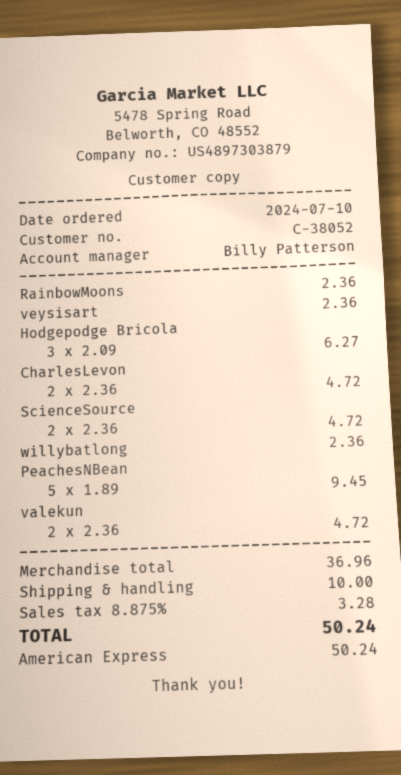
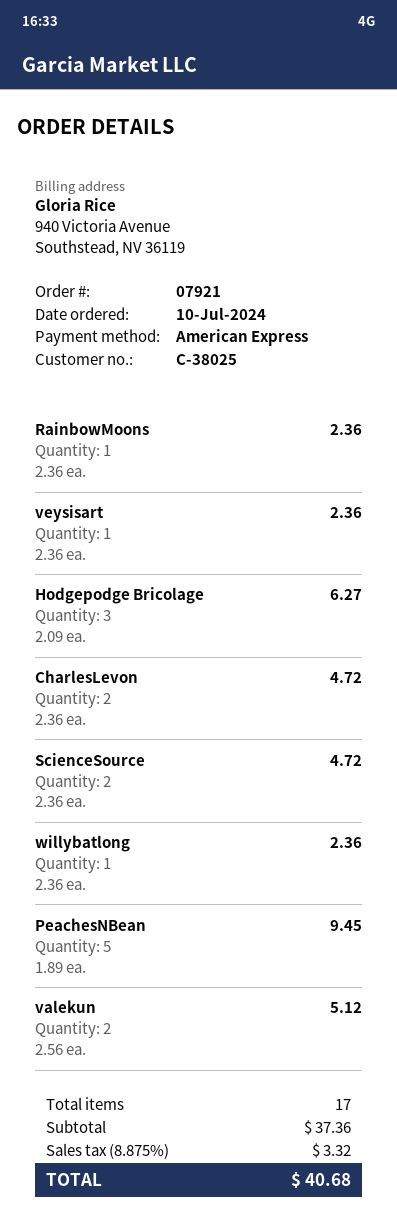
customer number: C-38052 -> C-38025
valekun: 2 x 2.36 = 4.72 -> 2 x 2.56 = 5.12
subtotal: 36.96 -> 37.36
shipping: 10.00 -> none
tax: 8.875% = 3.28 -> 8.875% = 3.32
total: 50.24 -> 40.68

